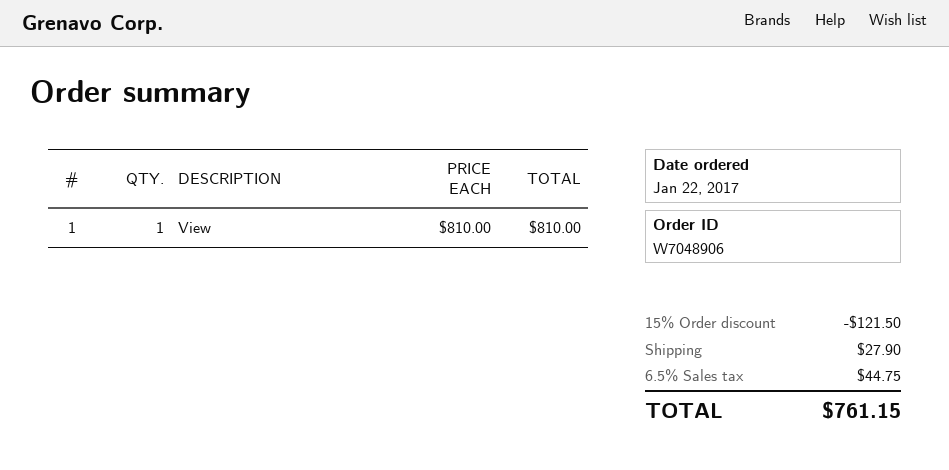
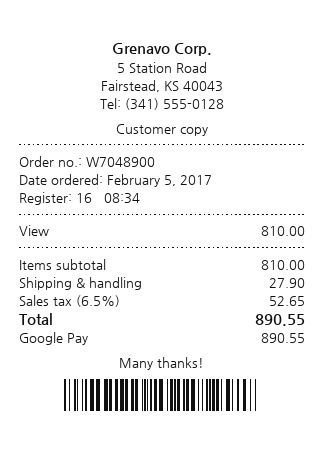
order number: W7048906 -> W7048900
order date: 2017-01-22 -> 2017-02-05
discount: 15% = 121.50 -> none
tax: 6.5% = 44.75 -> 6.5% = 52.65
total: 761.15 -> 890.55

